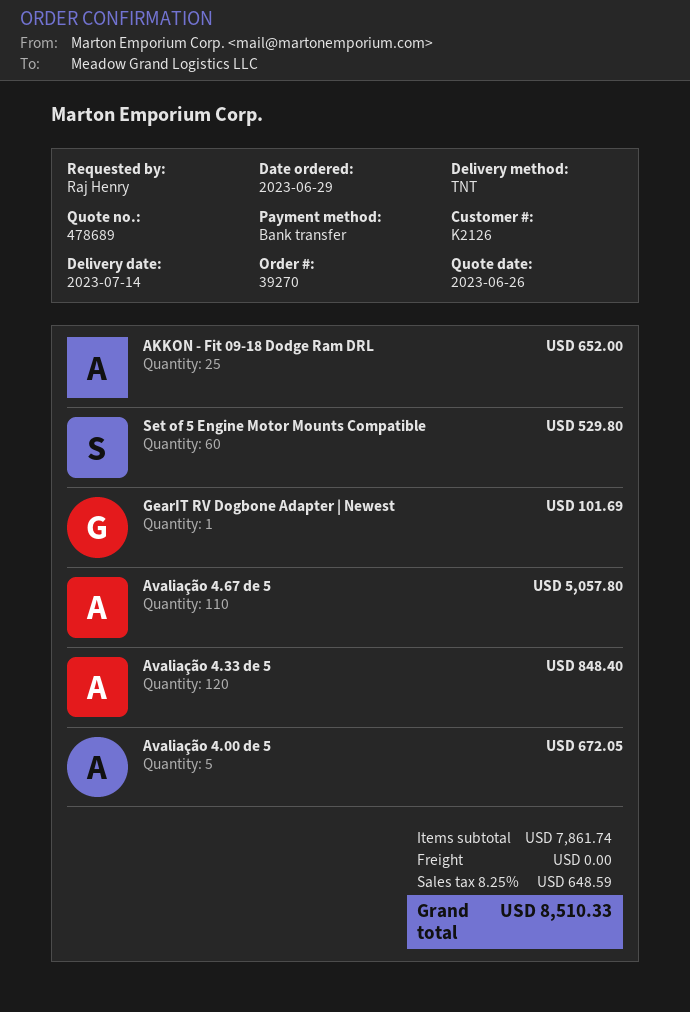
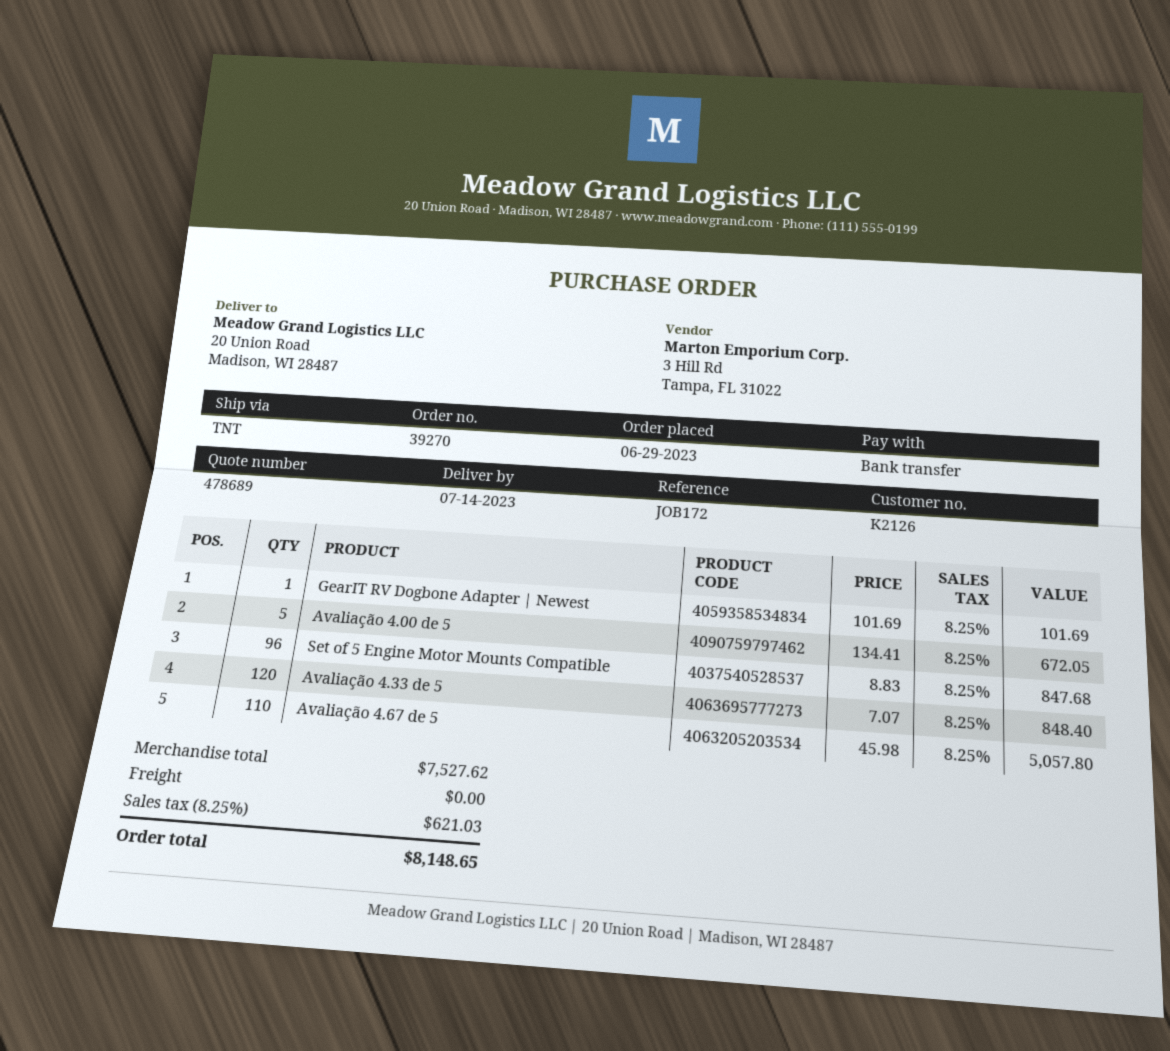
AKKON - Fit 09-18 Dodge Ram DRL: 25 for 652.00 -> none
Set of 5 Engine Motor Mounts Compatible: 60 for 529.80 -> 96 for 847.68
subtotal: 7861.74 -> 7527.62
tax: 8.25% = 648.59 -> 8.25% = 621.03
total: 8510.33 -> 8148.65

